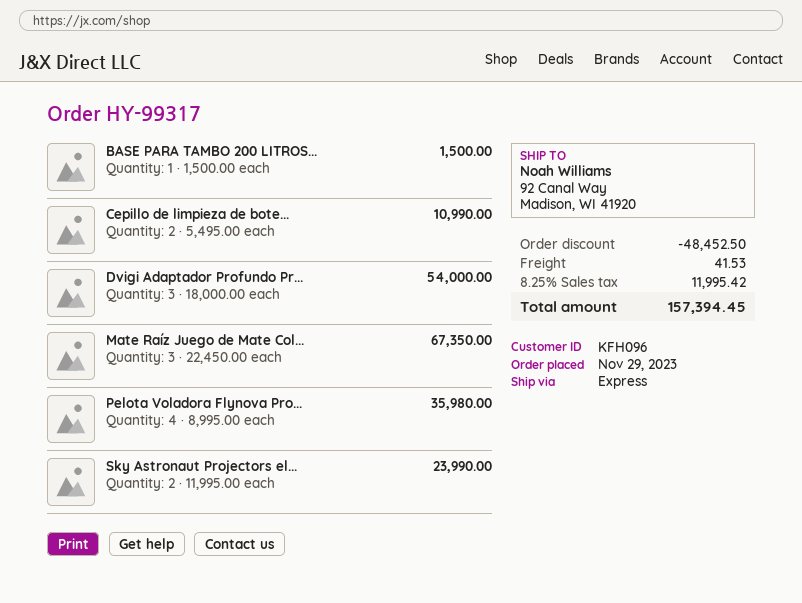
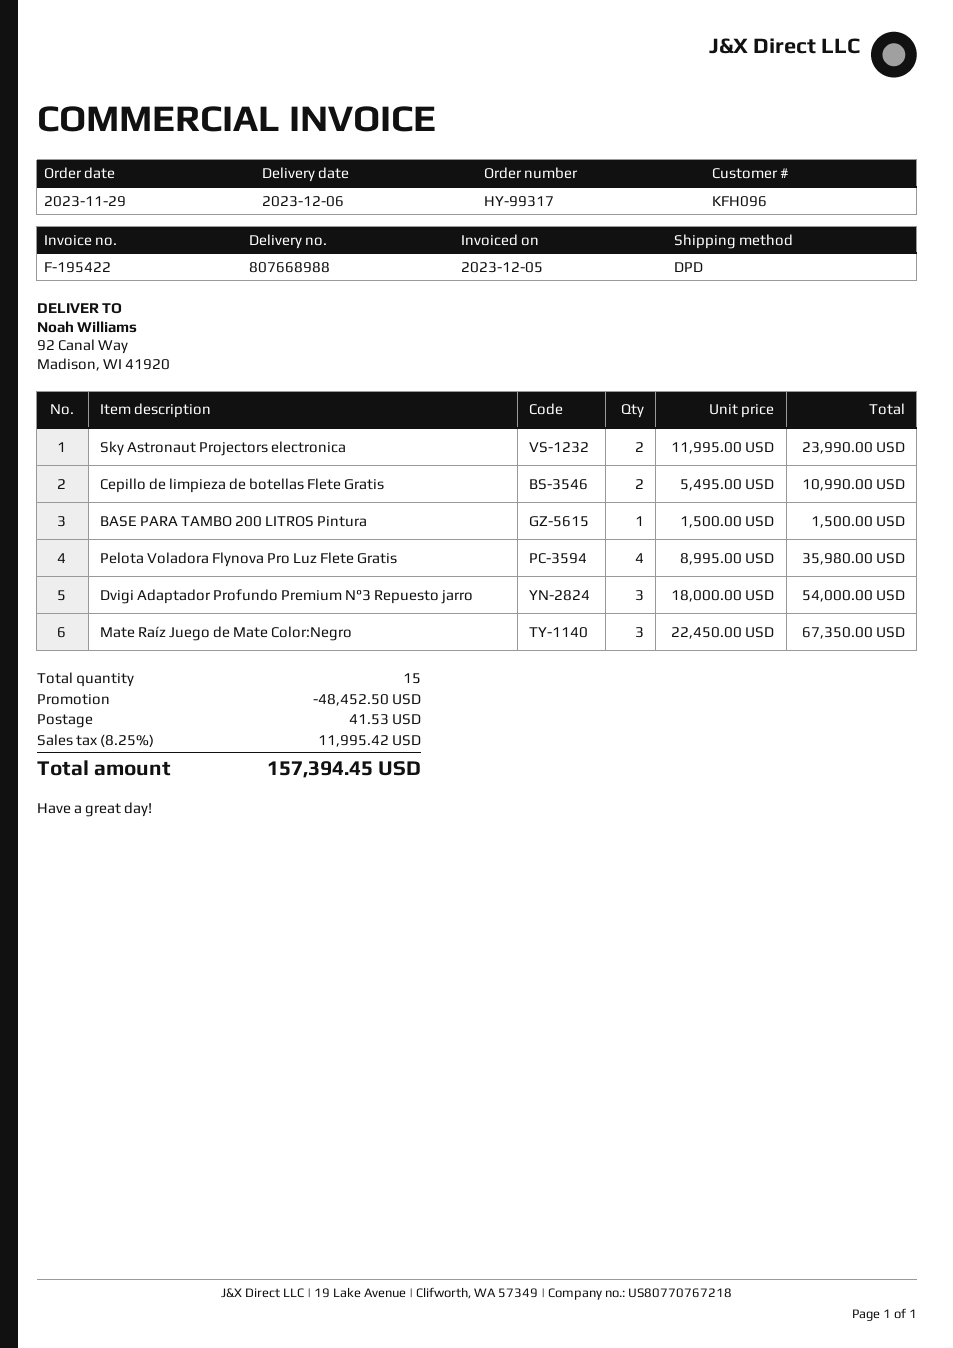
shipping method: express -> DPD

